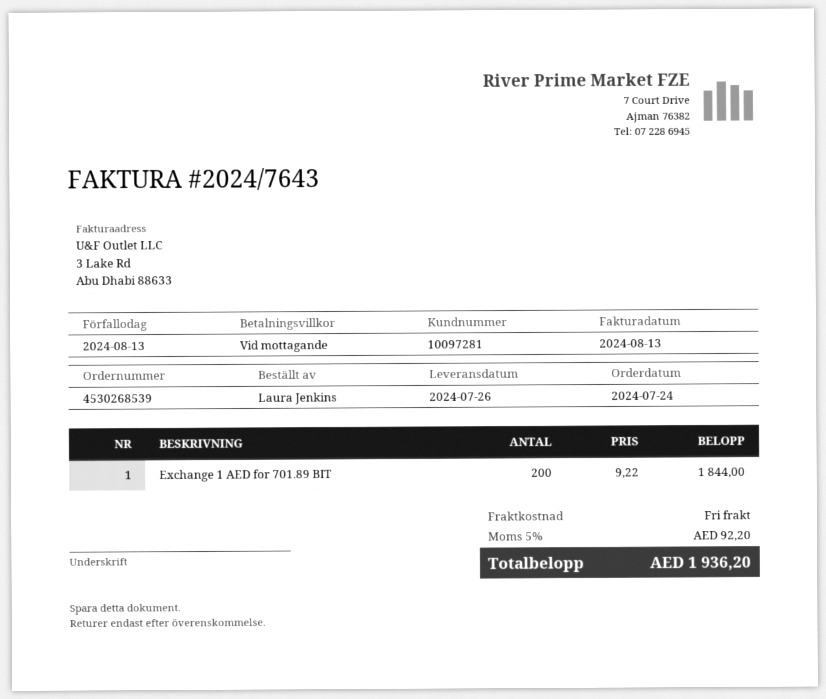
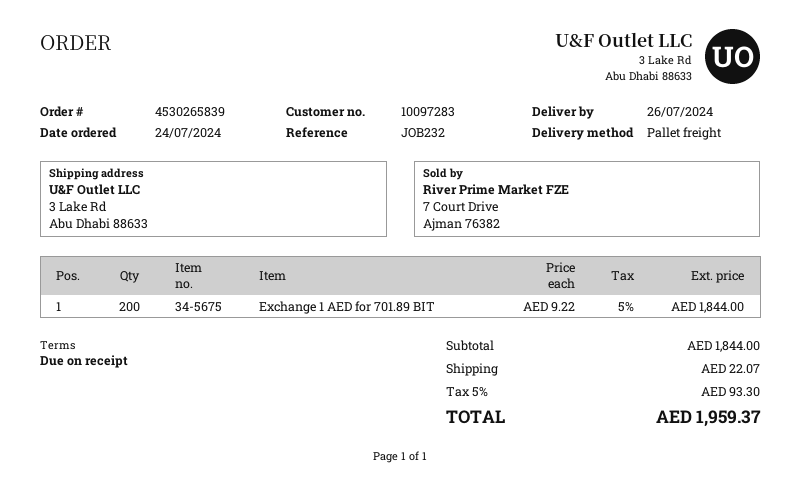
order number: 4530268539 -> 4530265839
customer number: 10097281 -> 10097283
shipping: 0.00 -> 22.07
tax: 5% = 92.20 -> 5% = 93.30
total: 1936.20 -> 1959.37

